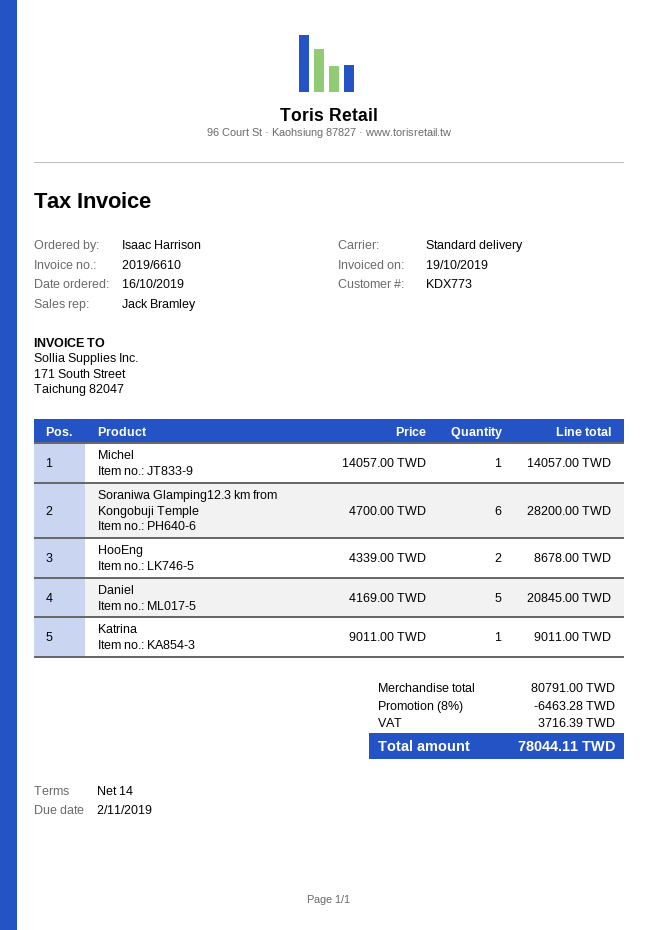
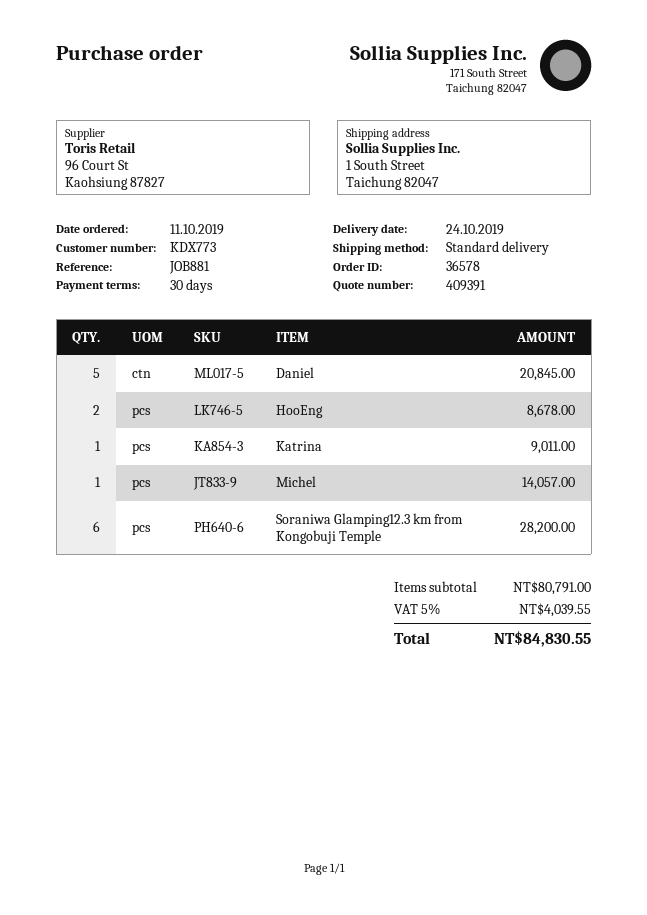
order date: 2019-10-16 -> 2019-10-11
payment terms: 14 days -> 30 days
discount: 8% = 6463.28 -> none
tax: 3716.39 -> 4039.55
total: 78044.11 -> 84830.55

